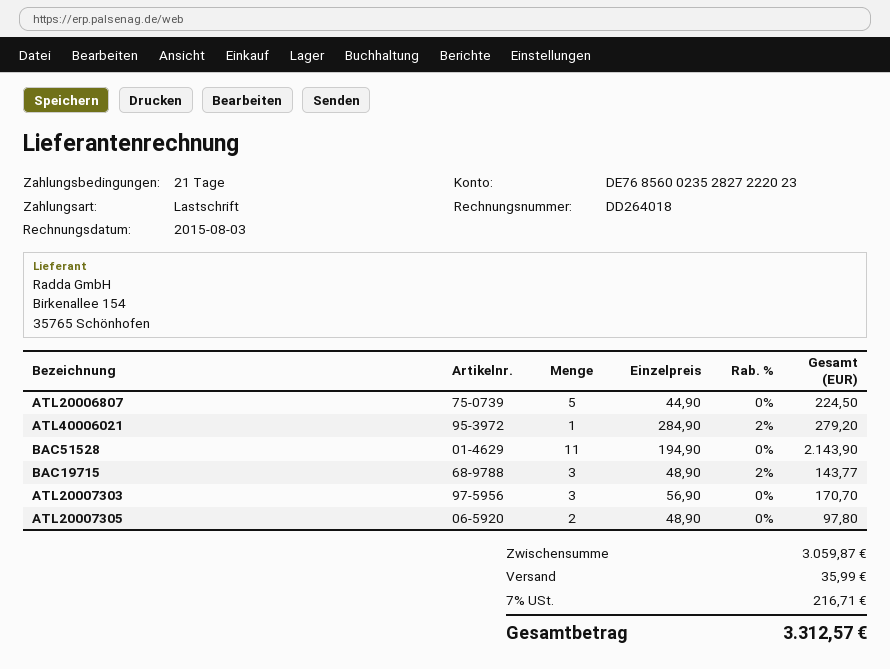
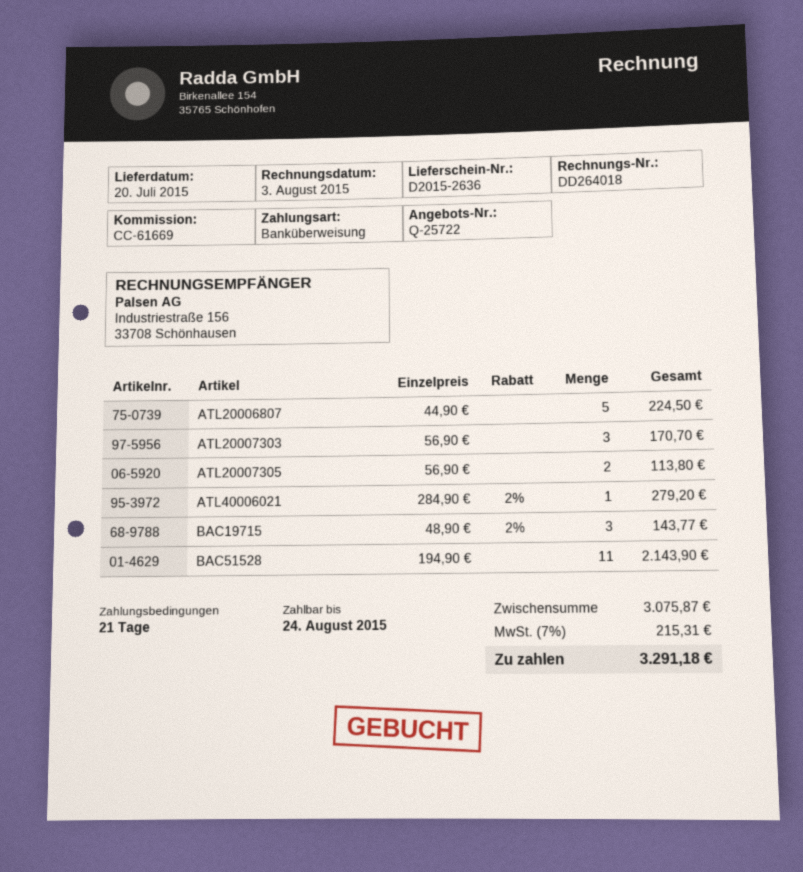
payment method: direct debit -> bank transfer
ATL20007305: 2 x 48.90 = 97.80 -> 2 x 56.90 = 113.80
subtotal: 3059.87 -> 3075.87
shipping: 35.99 -> none
tax: 7% = 216.71 -> 7% = 215.31
total: 3312.57 -> 3291.18

